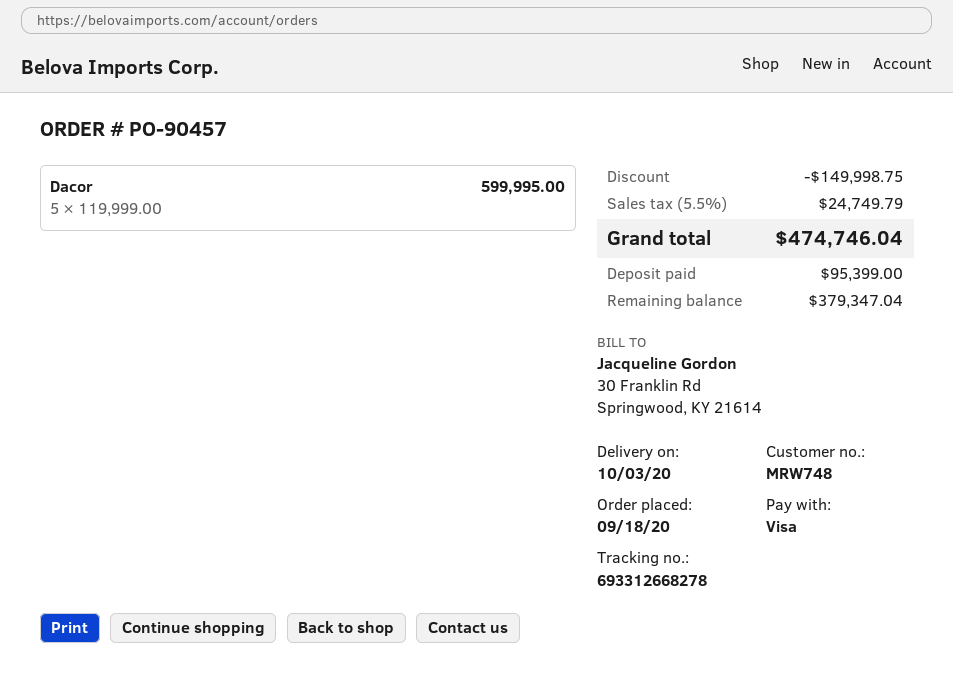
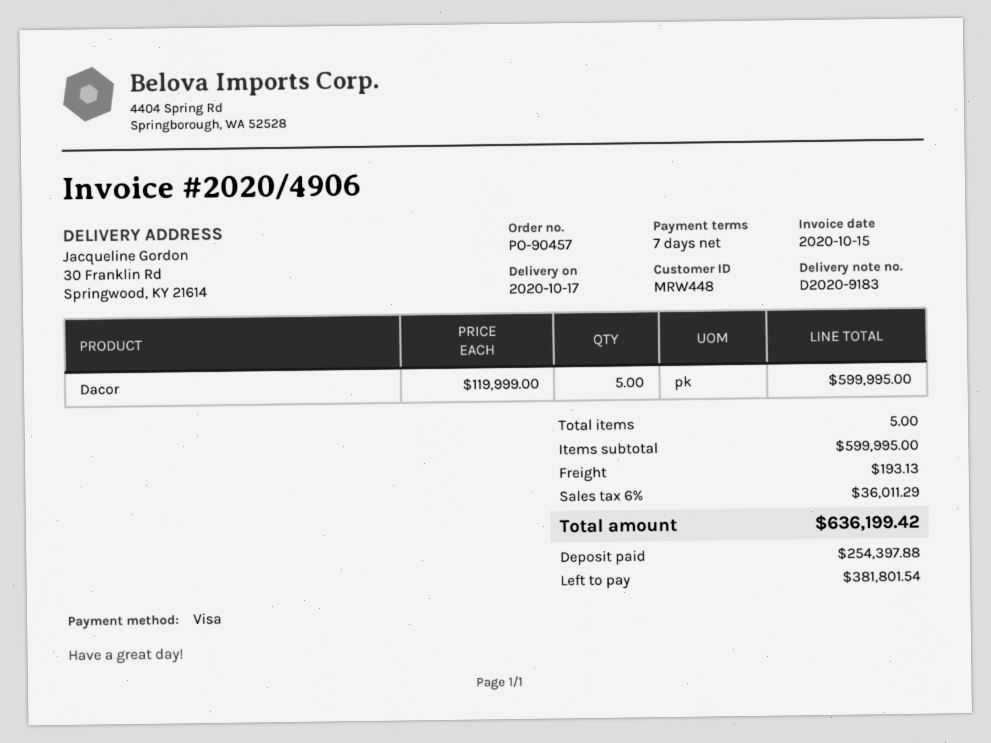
delivery date: 2020-10-03 -> 2020-10-17
customer number: MRW748 -> MRW448
discount: 149998.75 -> none
shipping: none -> 193.13
tax: 5.5% = 24749.79 -> 6% = 36011.29
total: 474746.04 -> 636199.42
deposit: 95399.00 -> 254397.88
balance: 379347.04 -> 381801.54

